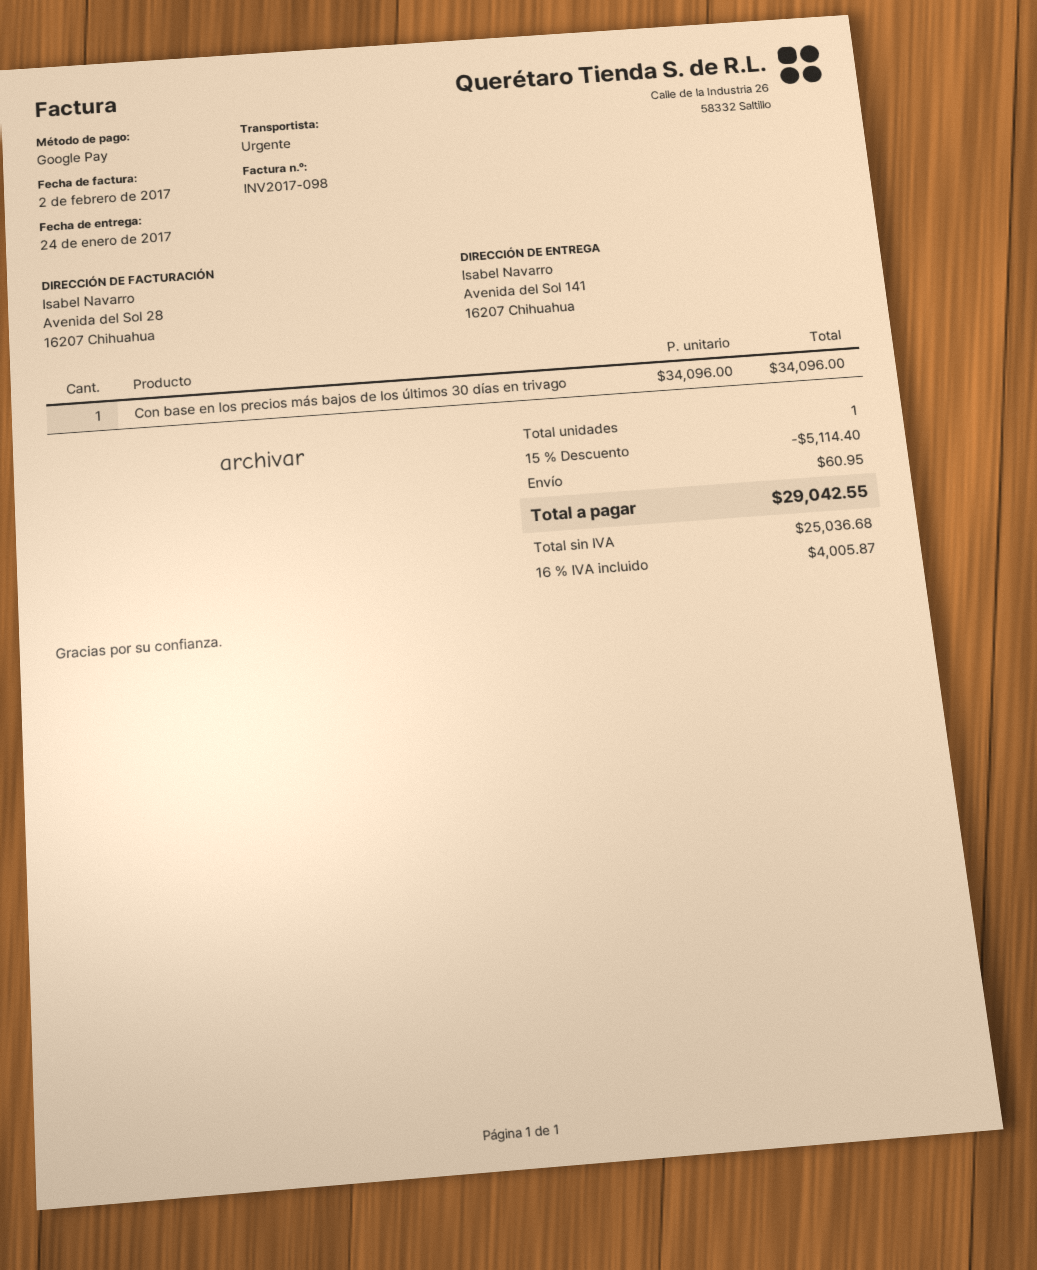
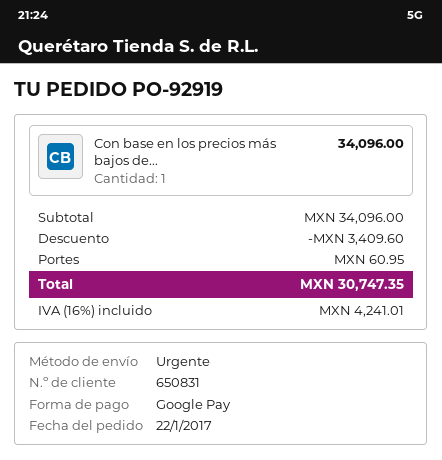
discount: 5114.40 -> 3409.60
tax: 16% = 4005.87 -> 16% = 4241.01
total: 29042.55 -> 30747.35

